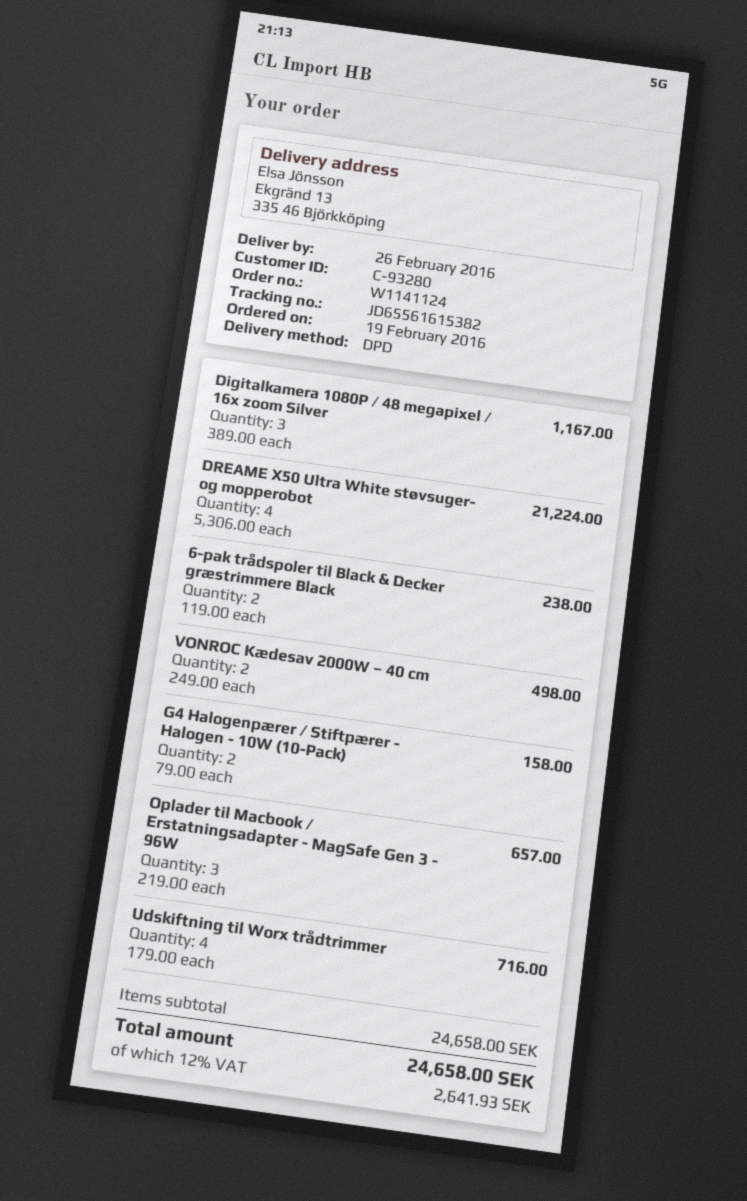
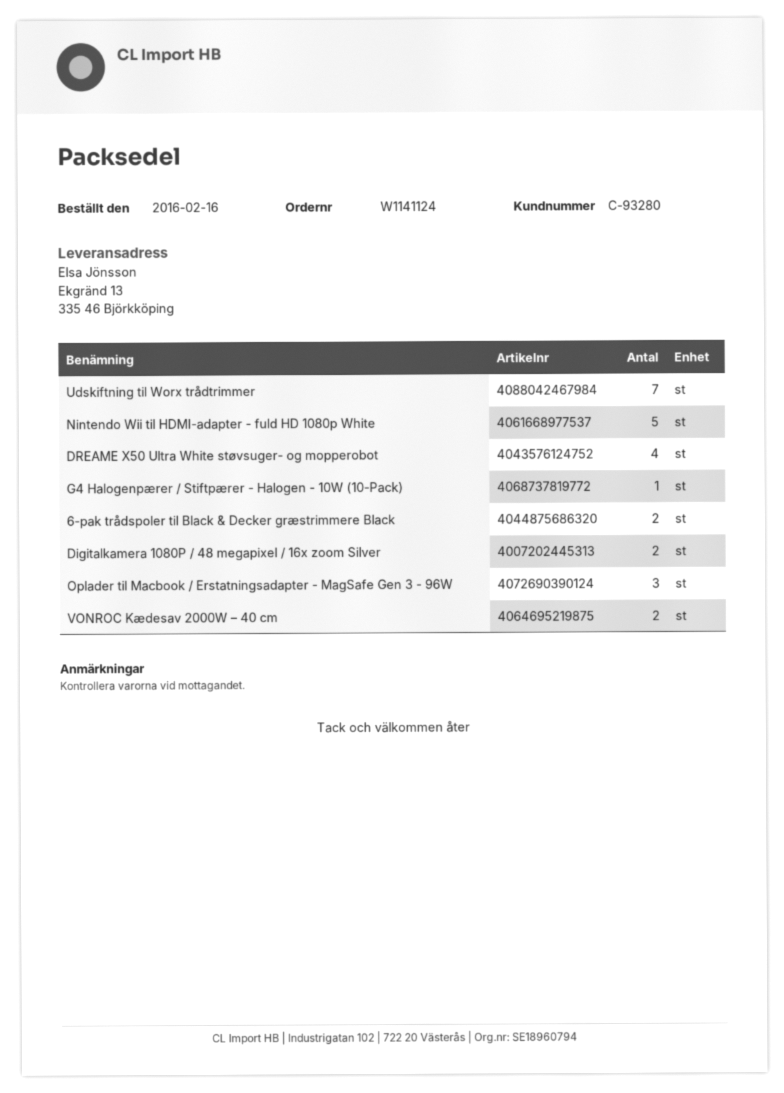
order date: 2016-02-19 -> 2016-02-16
Digitalkamera 1080P / 48 megapixel / 16x zoom Silver: 3 -> 2
G4 Halogenpærer / Stiftpærer - Halogen - 10W (10-Pack): 2 -> 1
Udskiftning til Worx trådtrimmer: 4 -> 7
Nintendo Wii til HDMI-adapter - fuld HD 1080p White: none -> 5

